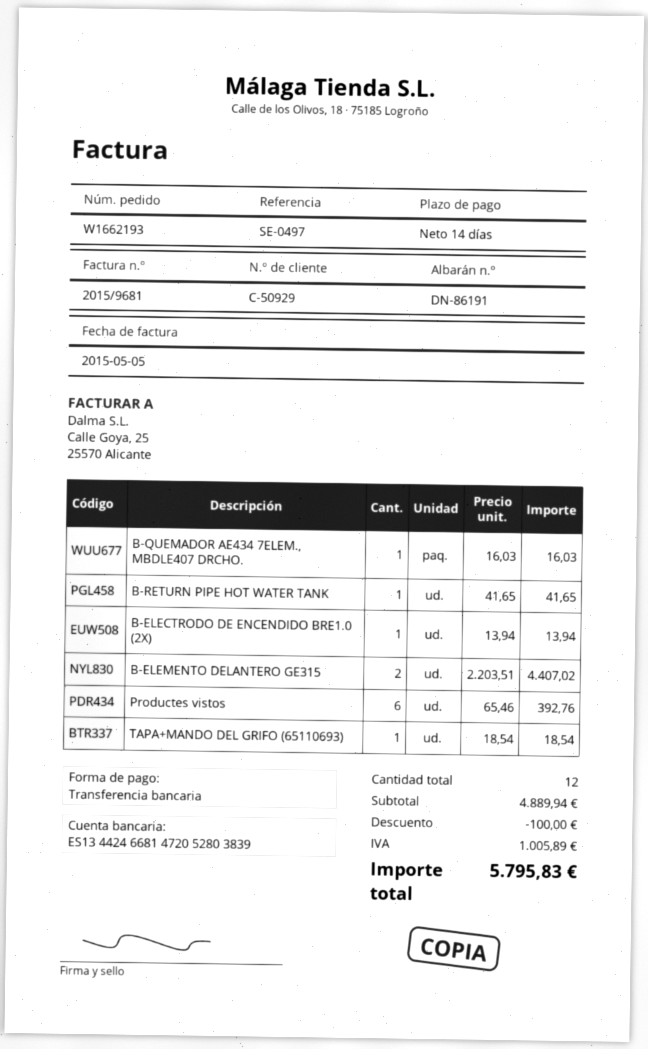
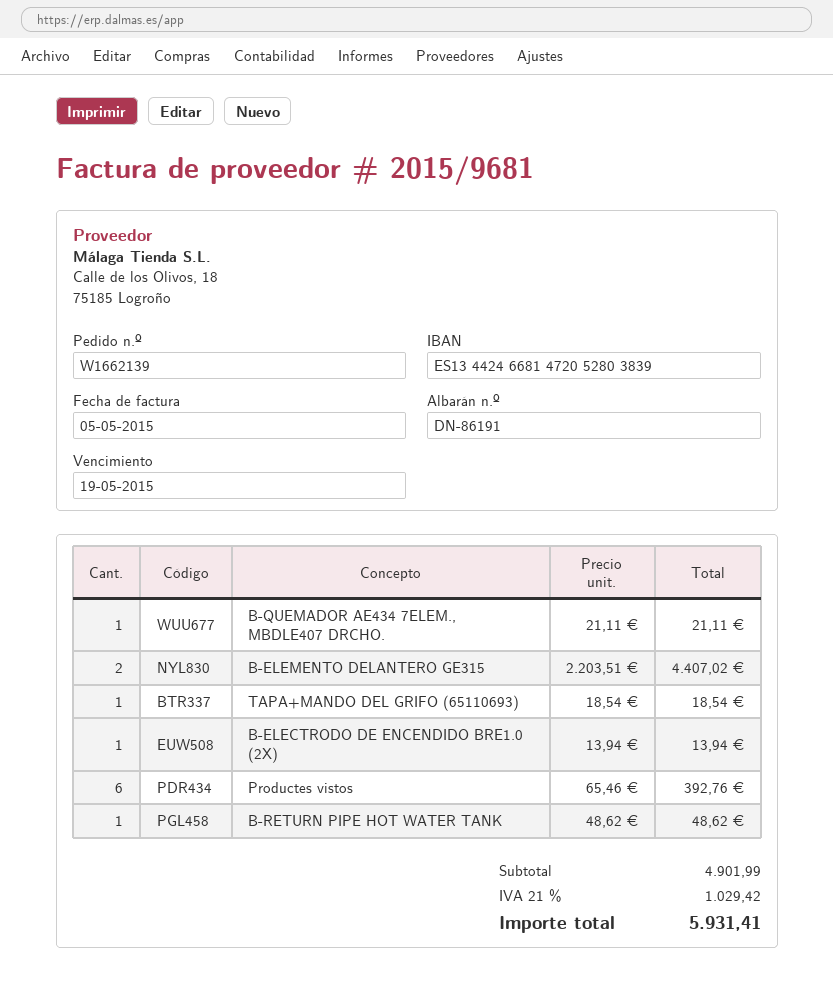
order number: W1662193 -> W1662139
B-QUEMADOR AE434 7ELEM., MBDLE407 DRCHO.: 1 x 16.03 = 16.03 -> 1 x 21.11 = 21.11
B-RETURN PIPE HOT WATER TANK: 1 x 41.65 = 41.65 -> 1 x 48.62 = 48.62
subtotal: 4889.94 -> 4901.99
discount: 100.00 -> none
tax: 1005.89 -> 1029.42
total: 5795.83 -> 5931.41

